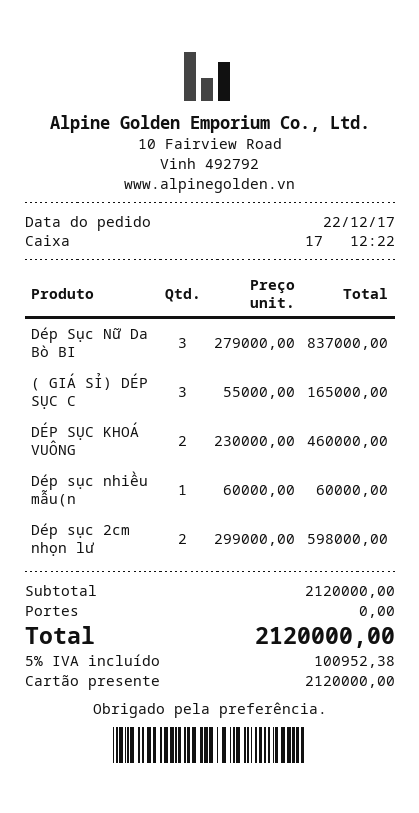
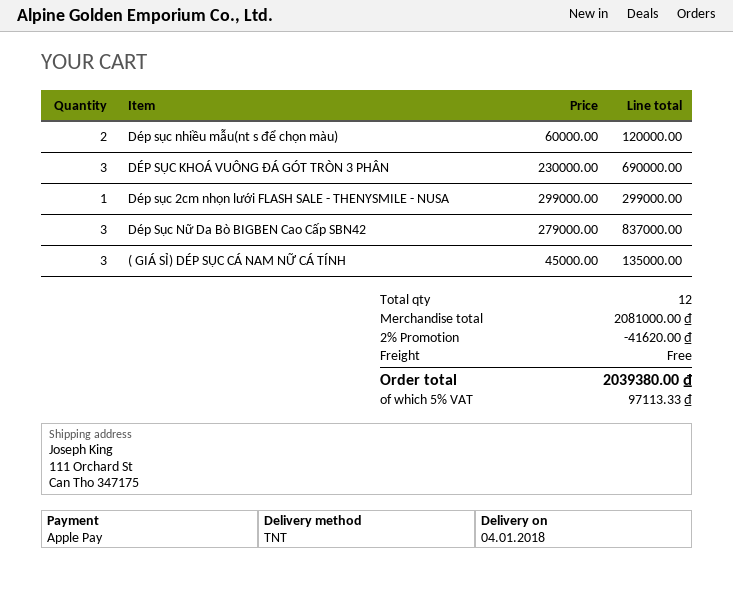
payment method: gift card -> Apple Pay
( GIÁ SỈ) DÉP SỤC C: 3 x 55000.00 = 165000.00 -> 3 x 45000.00 = 135000.00
DÉP SỤC KHOÁ VUÔNG: 2 x 230000.00 = 460000.00 -> 3 x 230000.00 = 690000.00
Dép sục nhiều mẫu(n: 1 x 60000.00 = 60000.00 -> 2 x 60000.00 = 120000.00
Dép sục 2cm nhọn lư: 2 x 299000.00 = 598000.00 -> 1 x 299000.00 = 299000.00
subtotal: 2120000.00 -> 2081000.00
discount: none -> 2% = 41620.00
tax: 5% = 100952.38 -> 5% = 97113.33
total: 2120000.00 -> 2039380.00

